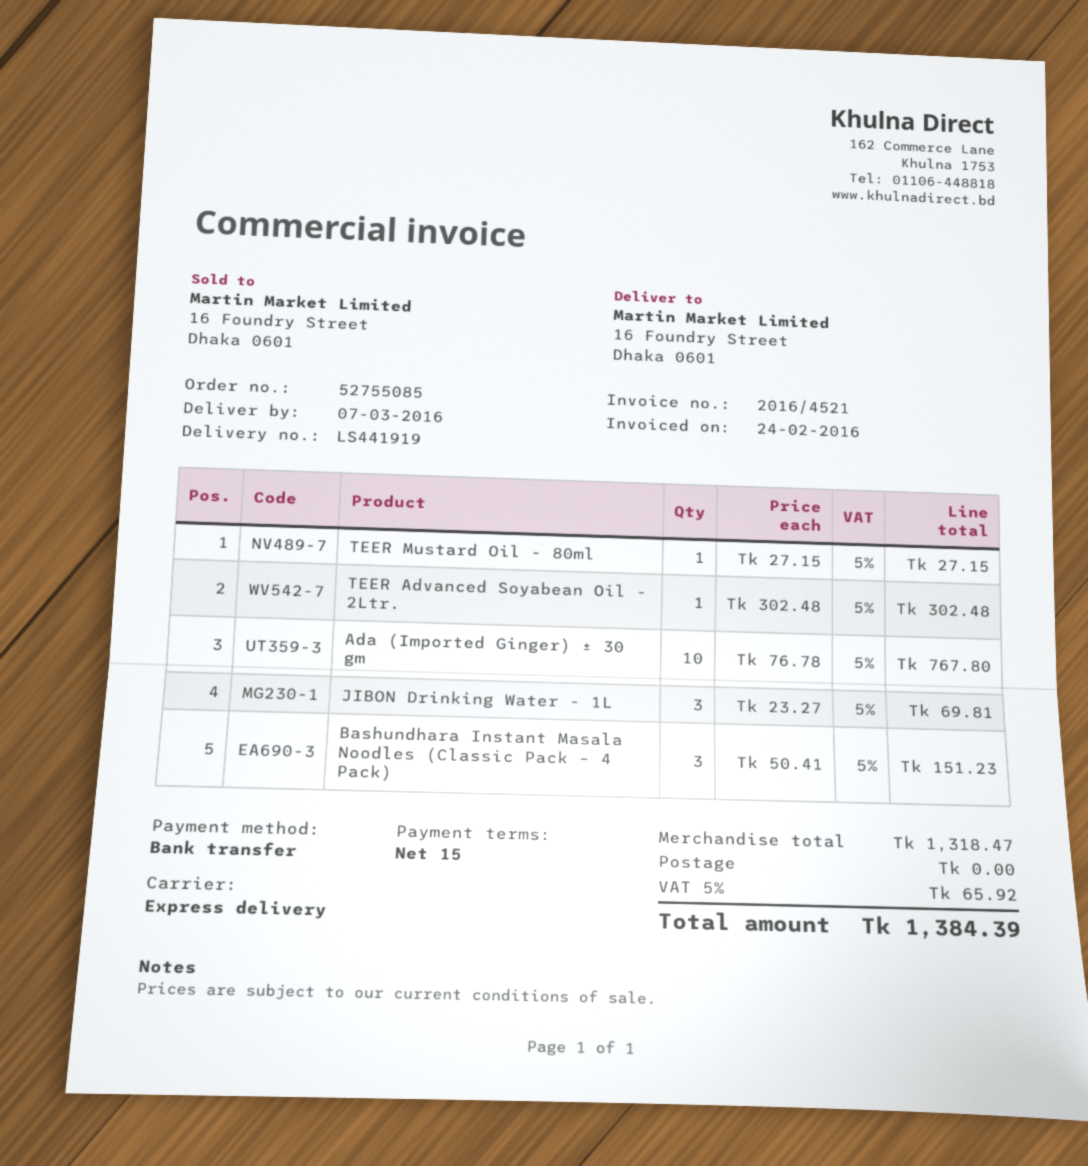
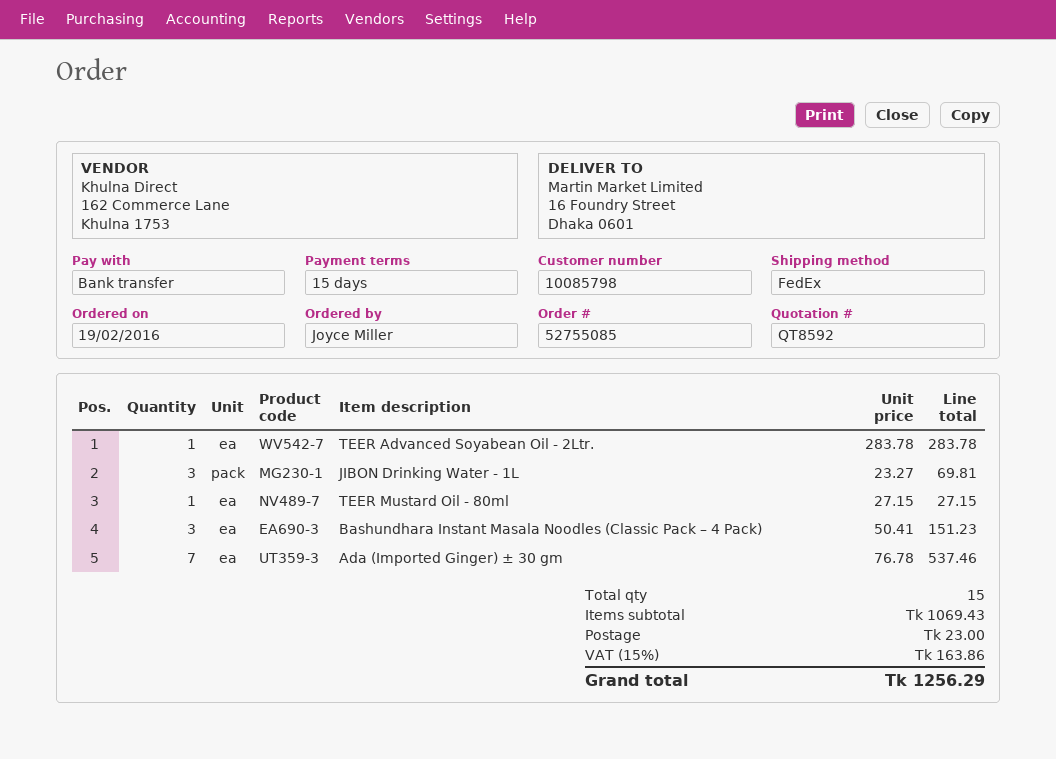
shipping method: express -> FedEx
TEER Advanced Soyabean Oil - 2Ltr.: 1 x 302.48 = 302.48 -> 1 x 283.78 = 283.78
Ada (Imported Ginger) ± 30 gm: 10 x 76.78 = 767.80 -> 7 x 76.78 = 537.46
subtotal: 1318.47 -> 1069.43
shipping: 0.00 -> 23.00
tax: 5% = 65.92 -> 15% = 163.86
total: 1384.39 -> 1256.29

